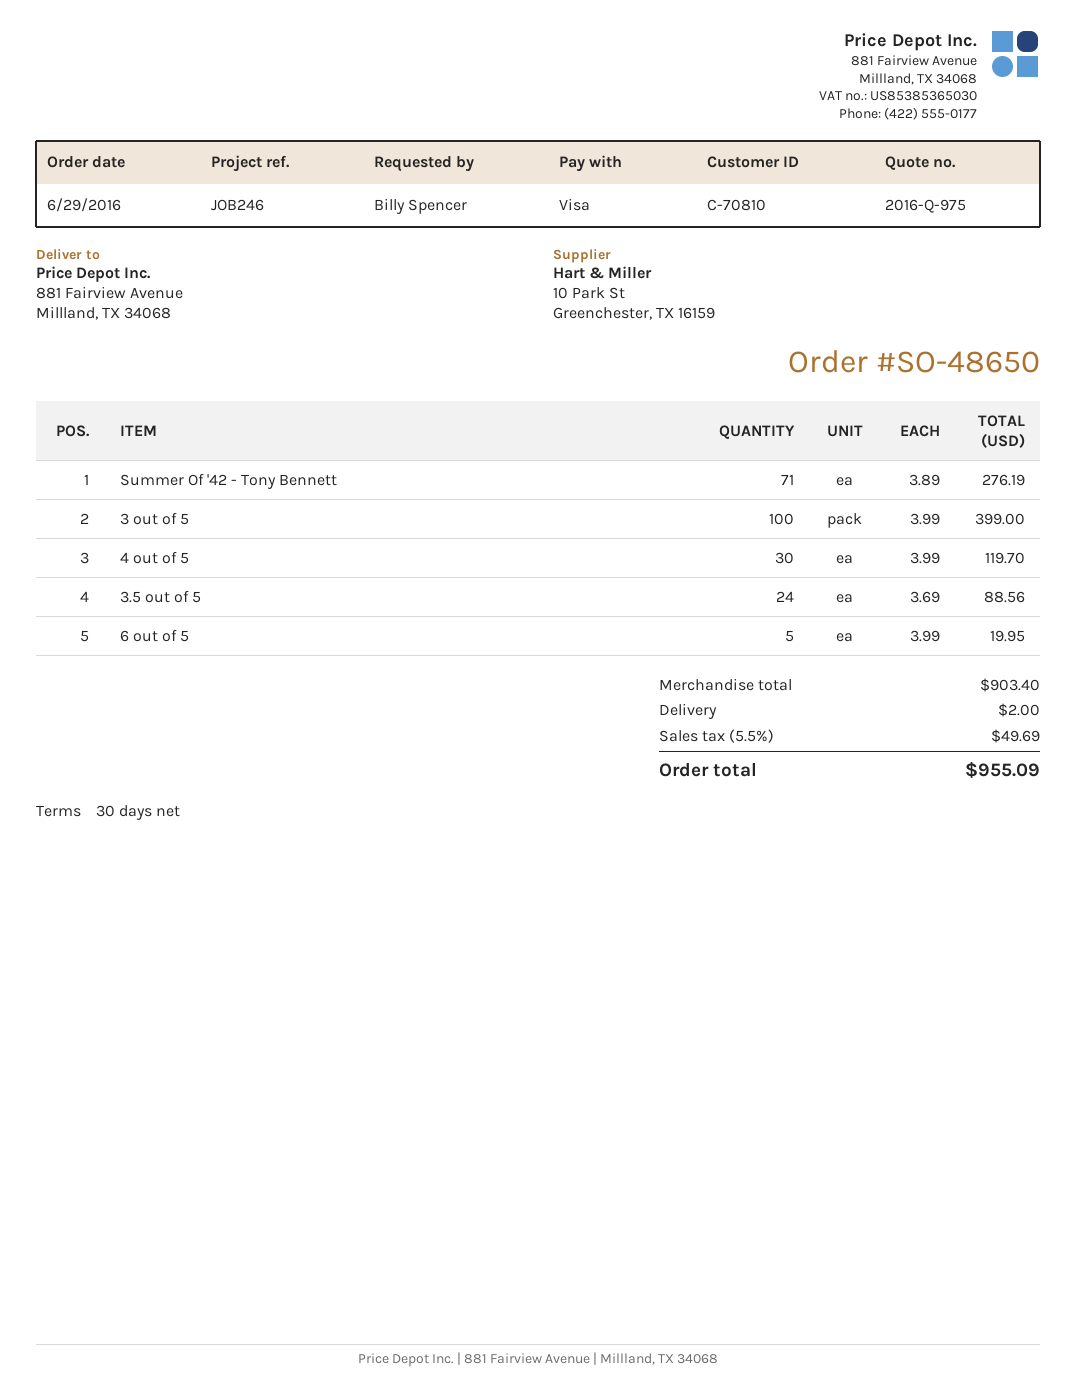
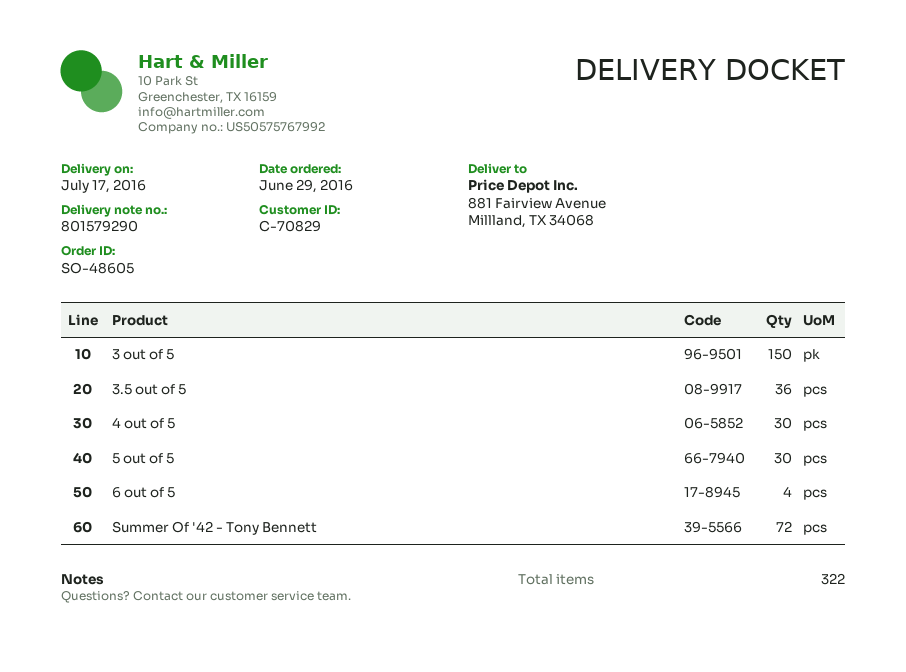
order number: SO-48650 -> SO-48605
customer number: C-70810 -> C-70829
Summer Of '42 - Tony Bennett: 71 -> 72
3 out of 5: 100 -> 150
3.5 out of 5: 24 -> 36
6 out of 5: 5 -> 4
5 out of 5: none -> 30

